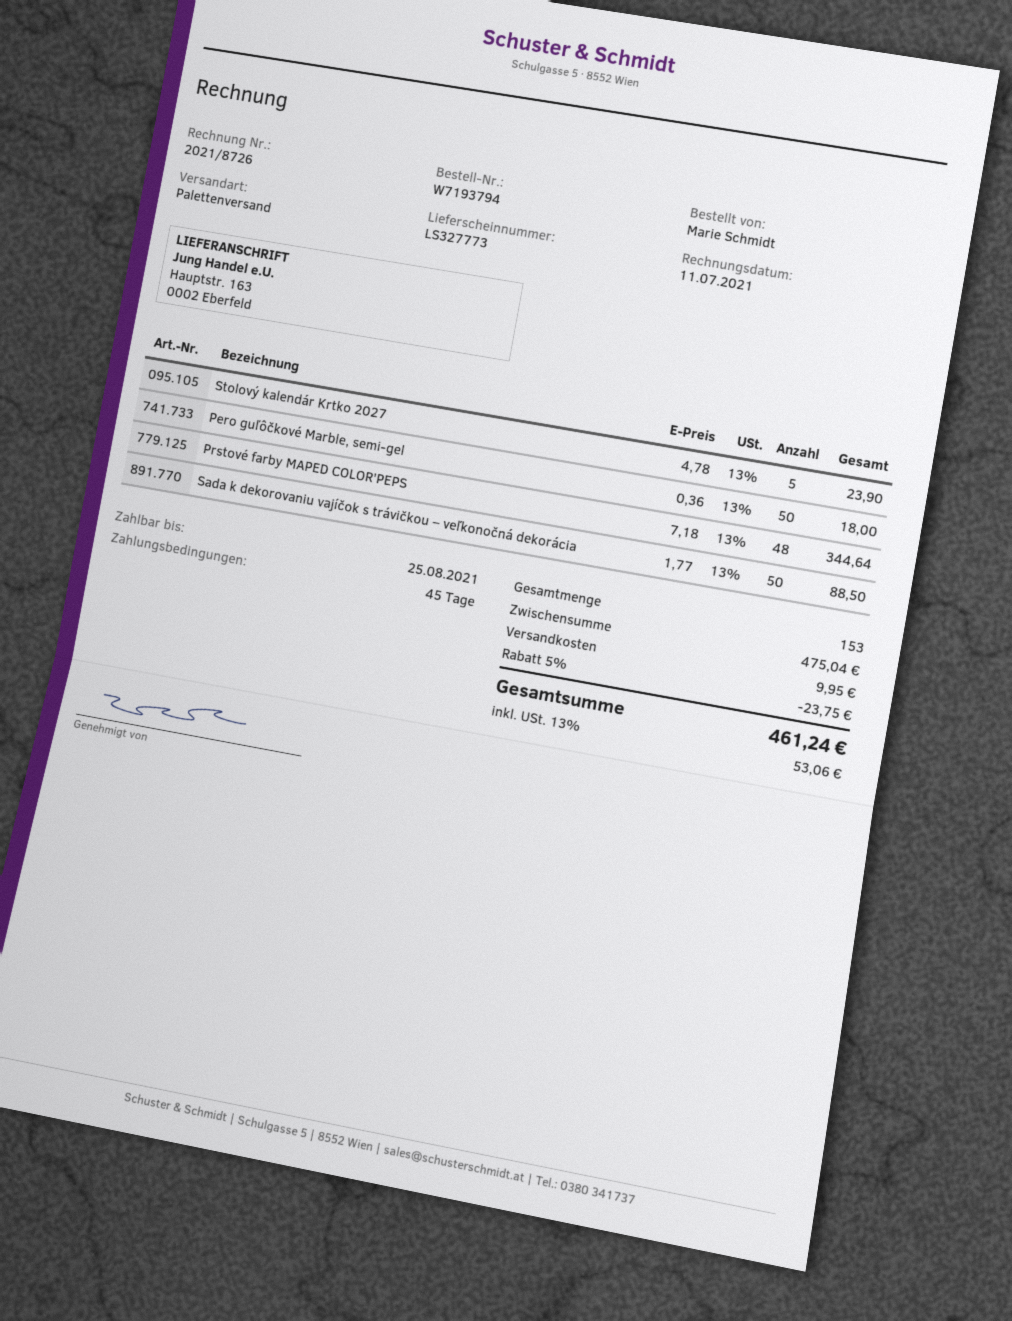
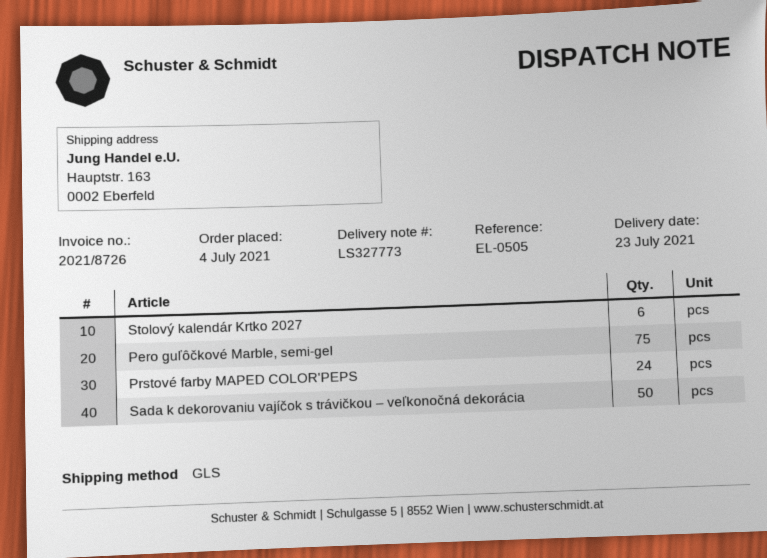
shipping method: pallet freight -> GLS
Stolový kalendár Krtko 2027: 5 -> 6
Pero guľôčkové Marble, semi-gel: 50 -> 75
Prstové farby MAPED COLOR'PEPS: 48 -> 24

